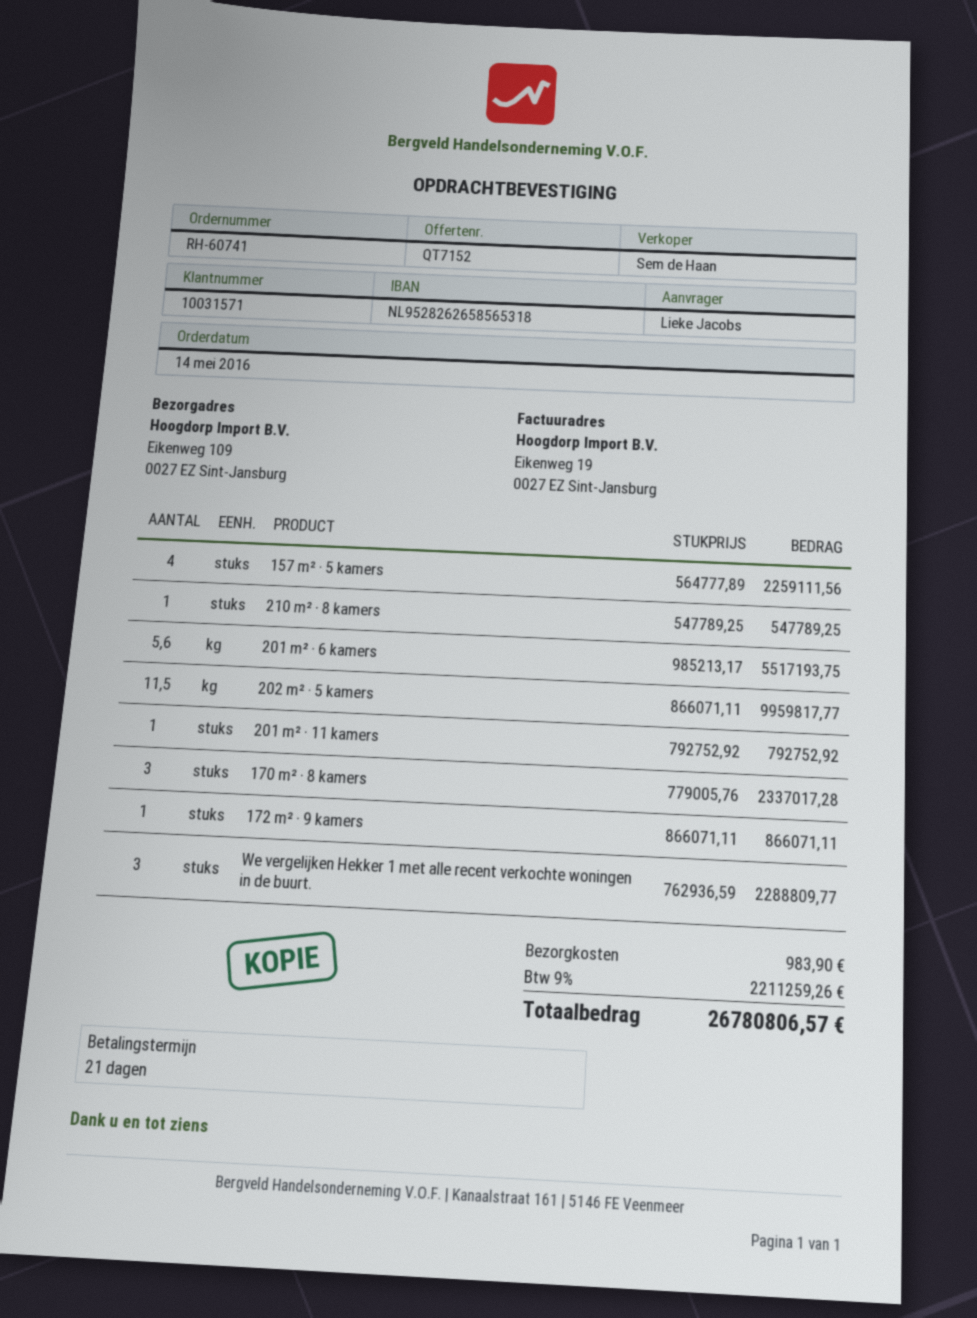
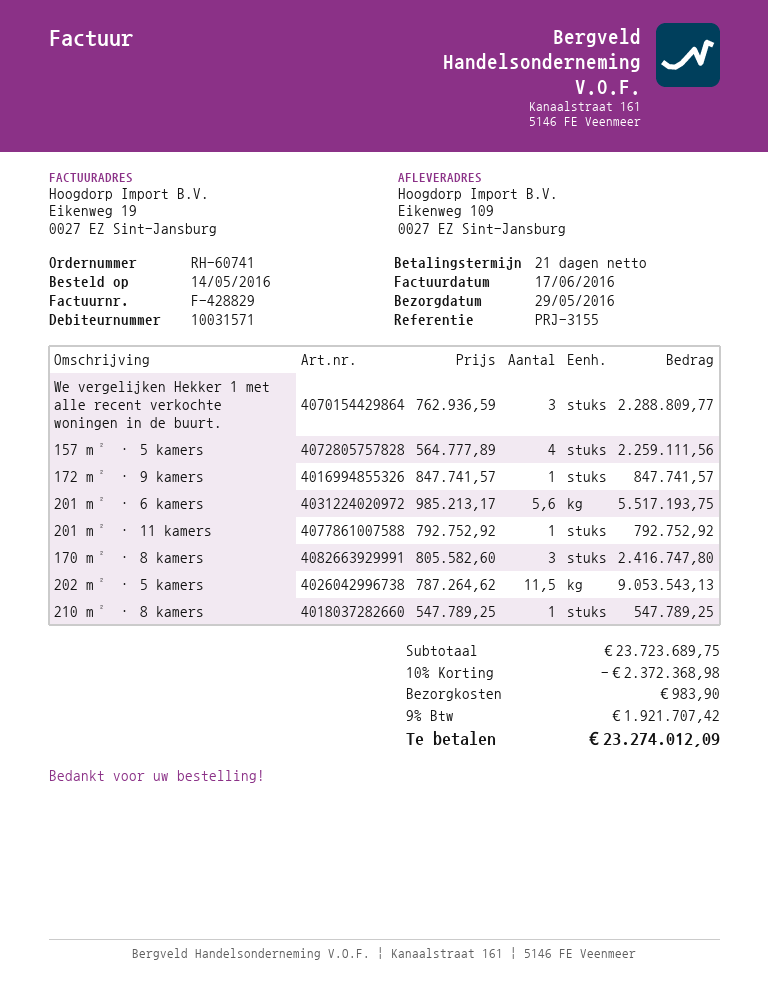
202 m² · 5 kamers: 11.5 x 866071.11 = 9959817.77 -> 11.5 x 787264.62 = 9053543.13
170 m² · 8 kamers: 3 x 779005.76 = 2337017.28 -> 3 x 805582.60 = 2416747.80
172 m² · 9 kamers: 1 x 866071.11 = 866071.11 -> 1 x 847741.57 = 847741.57
discount: none -> 10% = 2372368.98
tax: 9% = 2211259.26 -> 9% = 1921707.42
total: 26780806.57 -> 23274012.09

